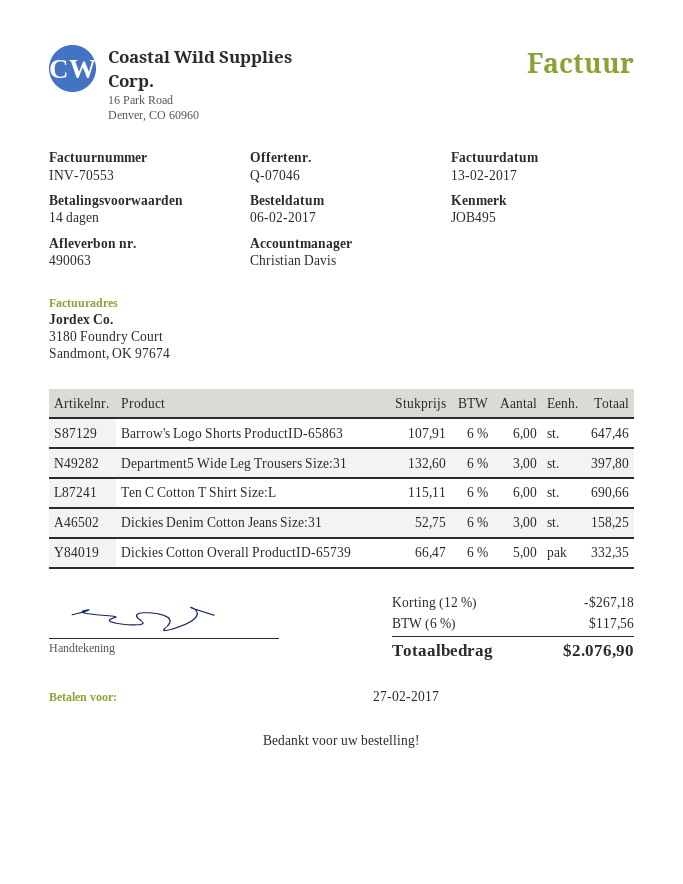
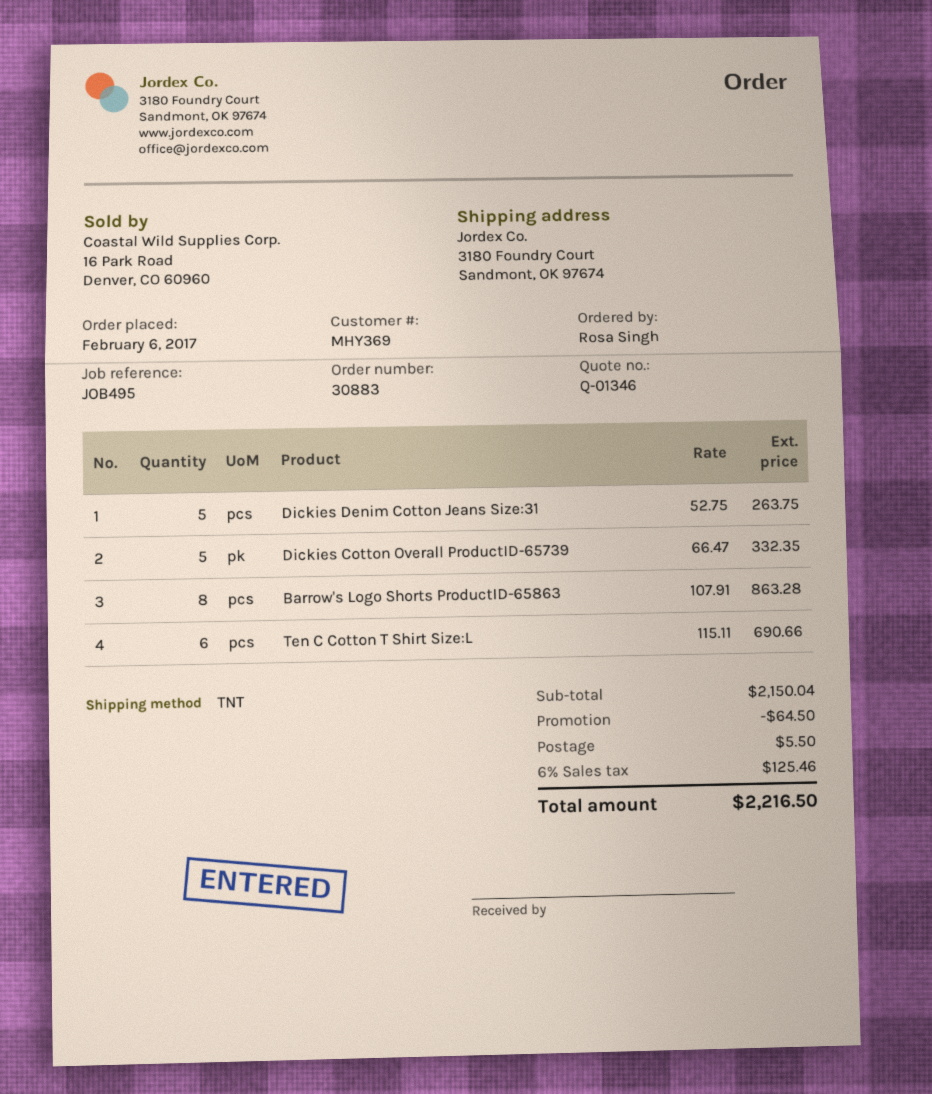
quote number: Q-07046 -> Q-01346
Barrow's Logo Shorts ProductID-65863: 6 x 107.91 = 647.46 -> 8 x 107.91 = 863.28
Department5 Wide Leg Trousers Size:31: 3 x 132.60 = 397.80 -> none
Dickies Denim Cotton Jeans Size:31: 3 x 52.75 = 158.25 -> 5 x 52.75 = 263.75
discount: 267.18 -> 64.50
shipping: none -> 5.50
tax: 6% = 117.56 -> 6% = 125.46
total: 2076.90 -> 2216.50

